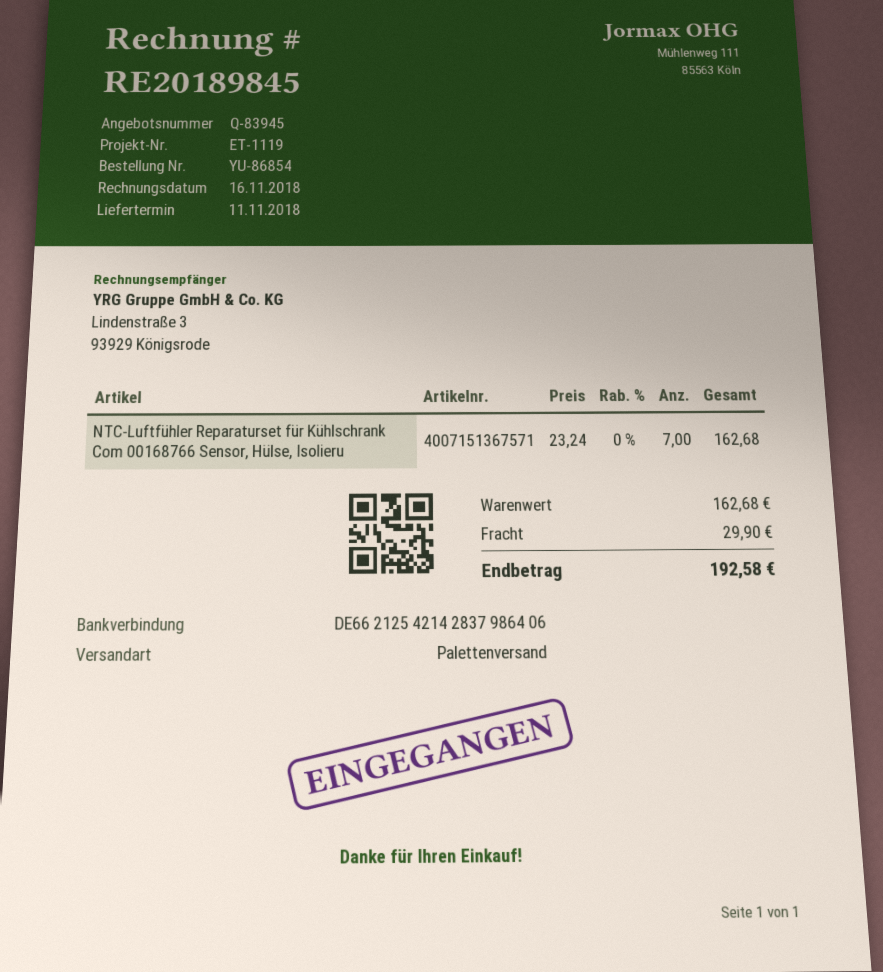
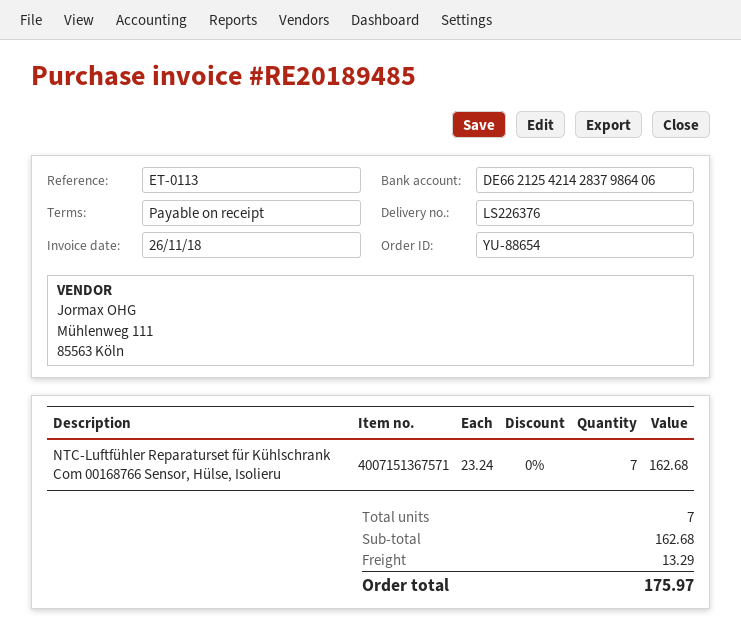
order number: YU-86854 -> YU-88654
invoice number: RE20189845 -> RE20189485
invoice date: 2018-11-16 -> 2018-11-26
reference: ET-1119 -> ET-0113
shipping: 29.90 -> 13.29
total: 192.58 -> 175.97

